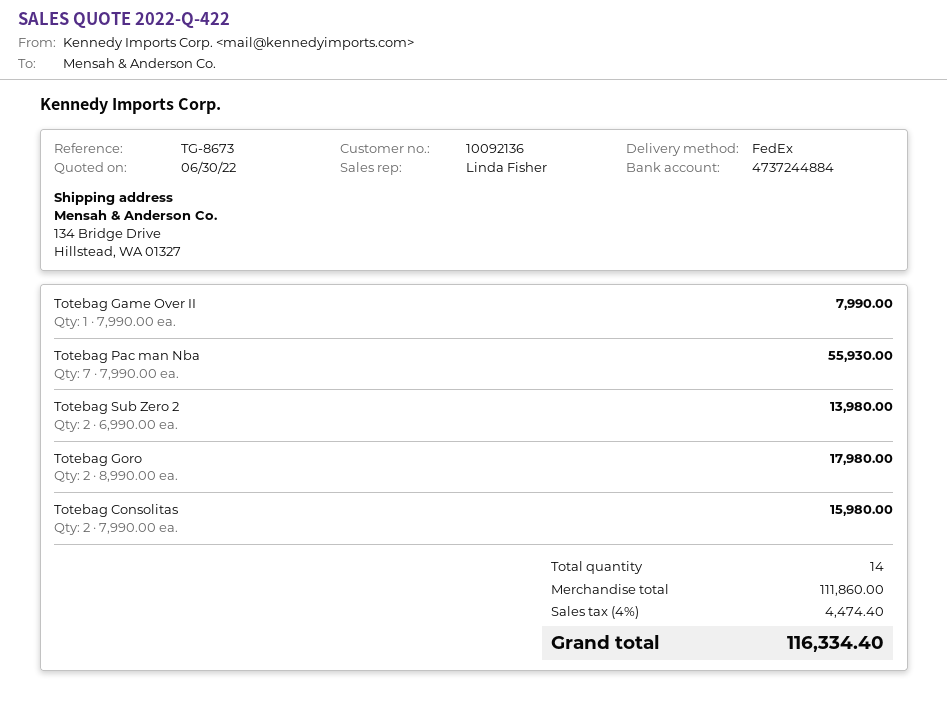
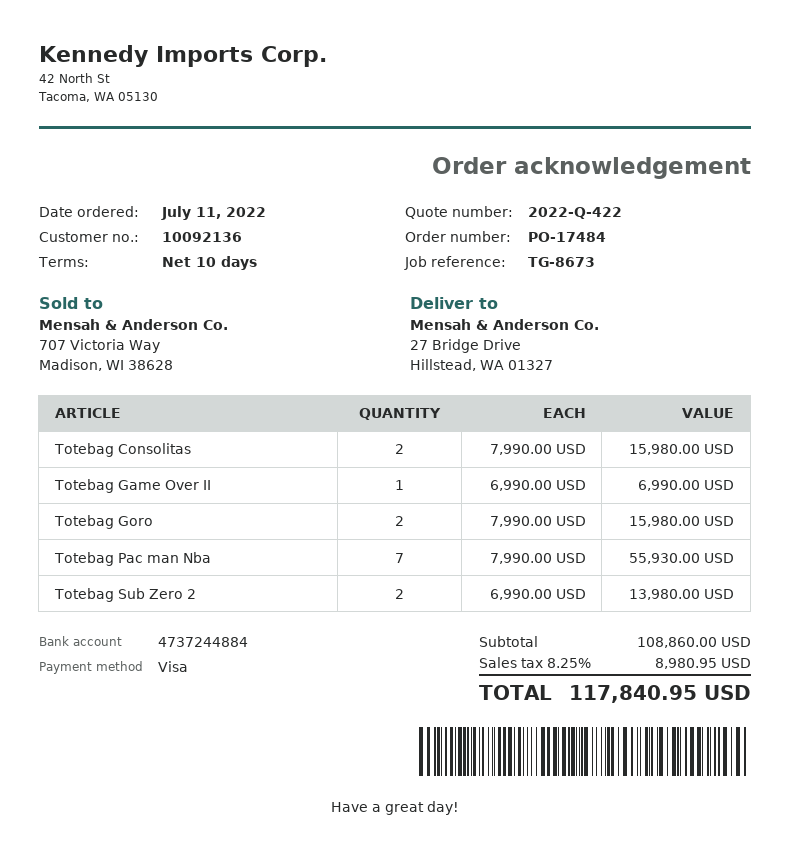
ship to: 134 Bridge Drive, Hillstead, WA 01327 -> 27 Bridge Drive, Hillstead, WA 01327
Totebag Game Over II: 1 x 7990.00 = 7990.00 -> 1 x 6990.00 = 6990.00
Totebag Goro: 2 x 8990.00 = 17980.00 -> 2 x 7990.00 = 15980.00
subtotal: 111860.00 -> 108860.00
tax: 4% = 4474.40 -> 8.25% = 8980.95
total: 116334.40 -> 117840.95

